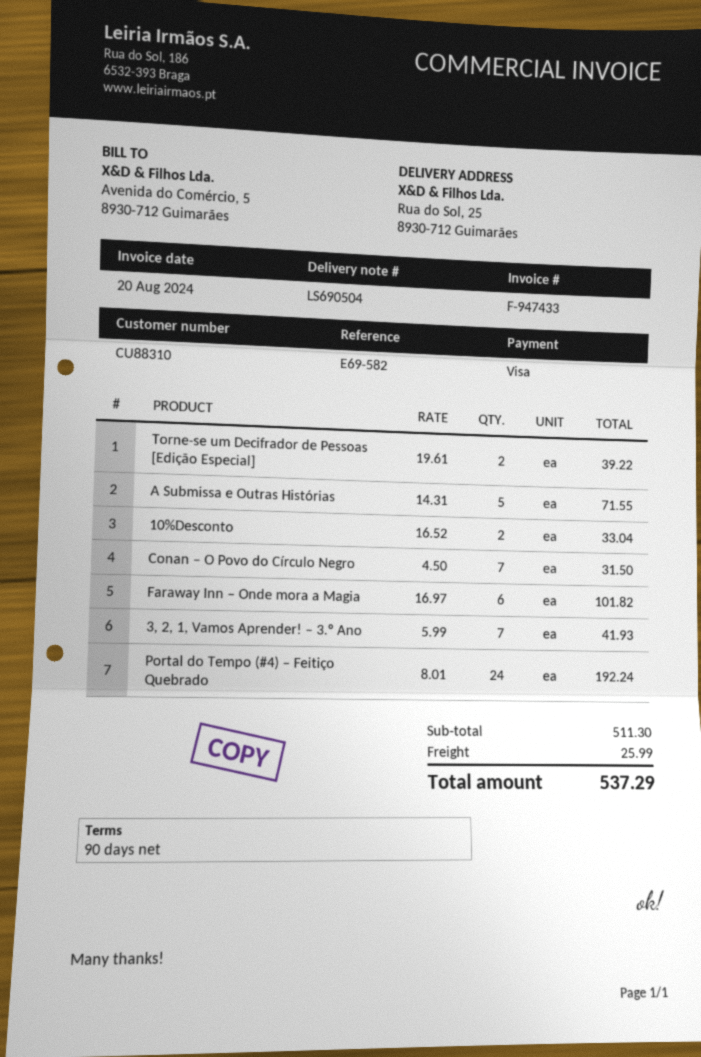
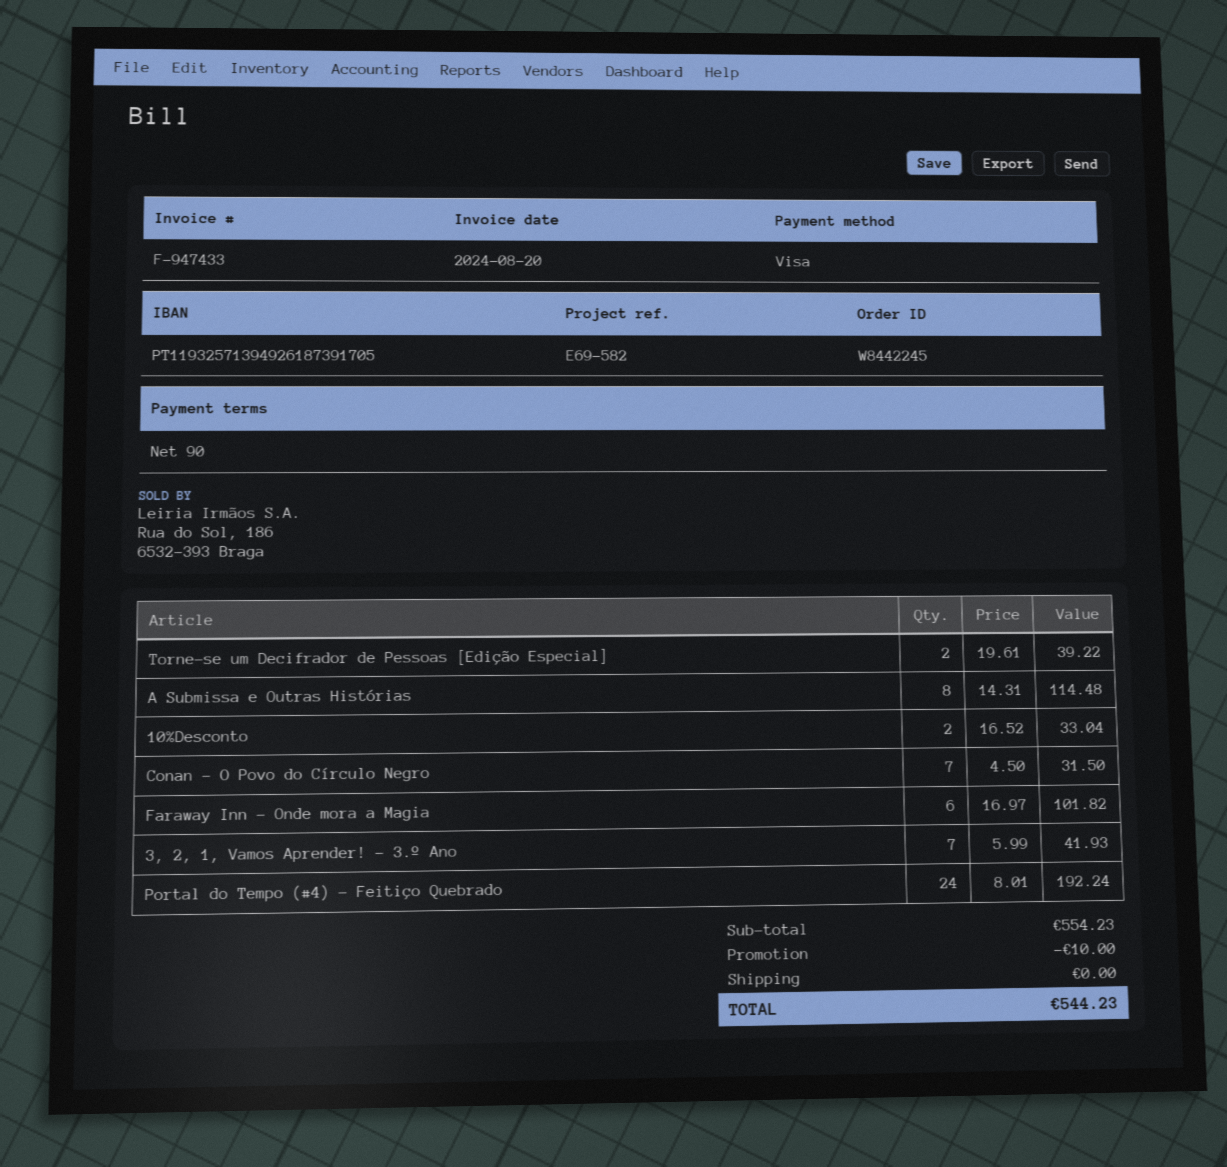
A Submissa e Outras Histórias: 5 x 14.31 = 71.55 -> 8 x 14.31 = 114.48
subtotal: 511.30 -> 554.23
discount: none -> 10.00
shipping: 25.99 -> 0.00
total: 537.29 -> 544.23

